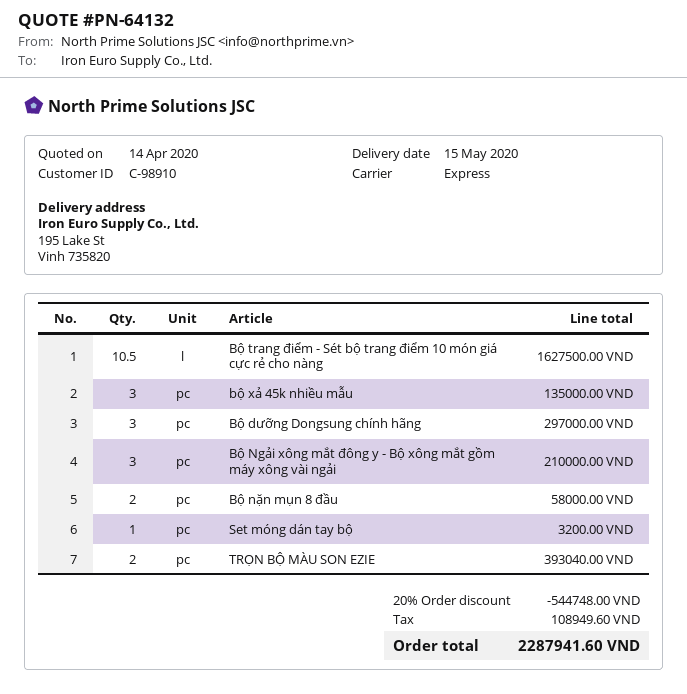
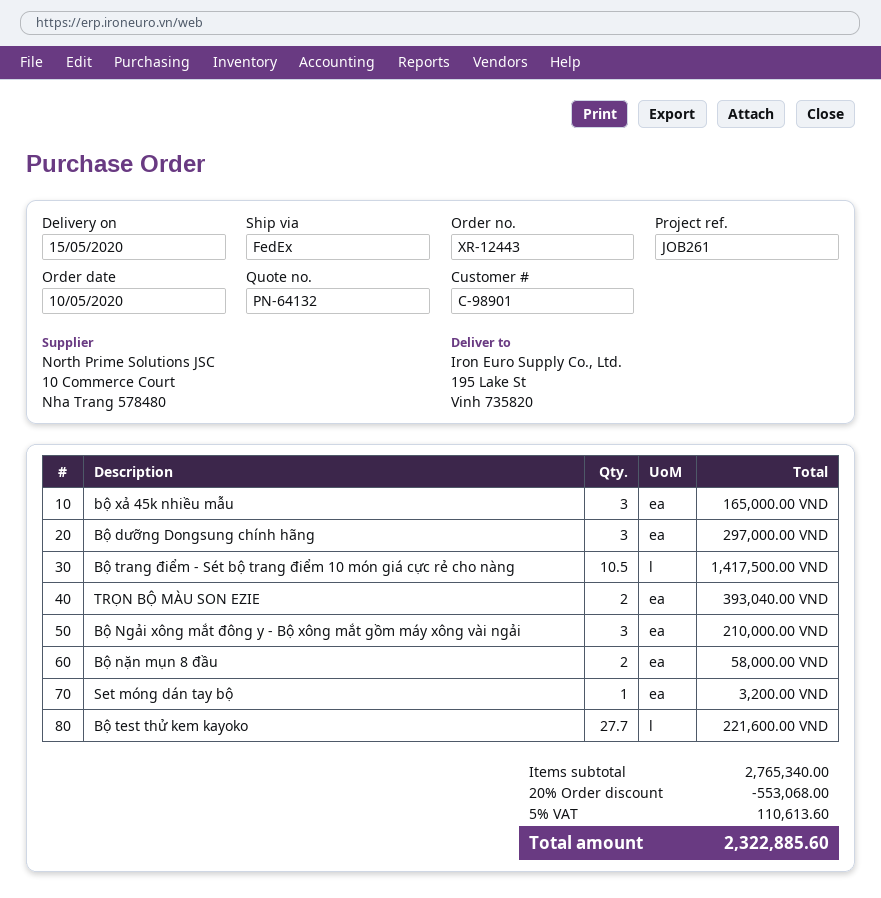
customer number: C-98910 -> C-98901
shipping method: express -> FedEx
Bộ trang điểm - Sét bộ trang điểm 10 món giá cực rẻ cho nàng: 10.5 for 1627500.00 -> 10.5 for 1417500.00
bộ xả 45k nhiều mẫu: 3 for 135000.00 -> 3 for 165000.00
Bộ test thử kem kayoko: none -> 27.7 for 221600.00
discount: 20% = 544748.00 -> 20% = 553068.00
tax: 108949.60 -> 110613.60
total: 2287941.60 -> 2322885.60

